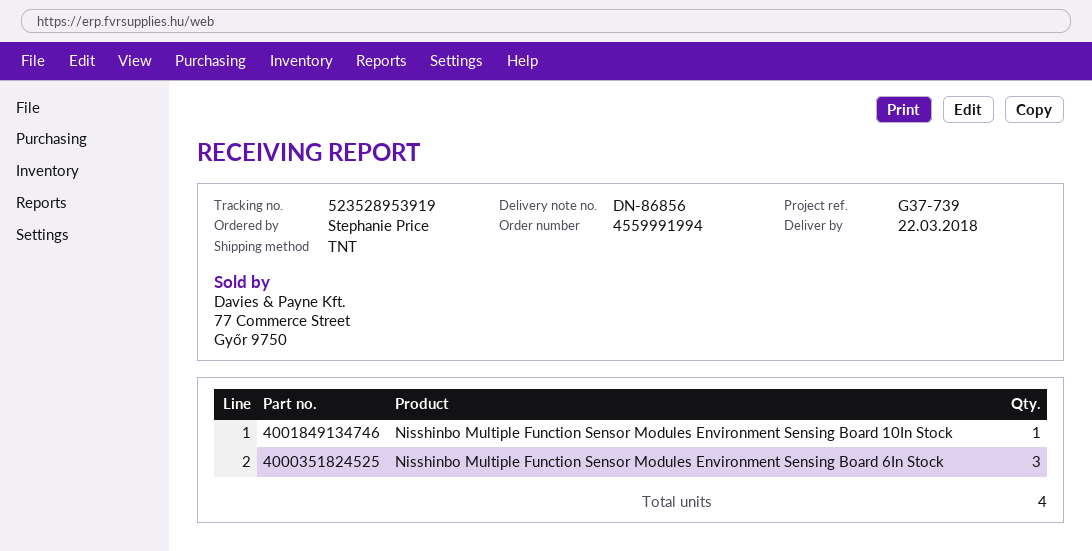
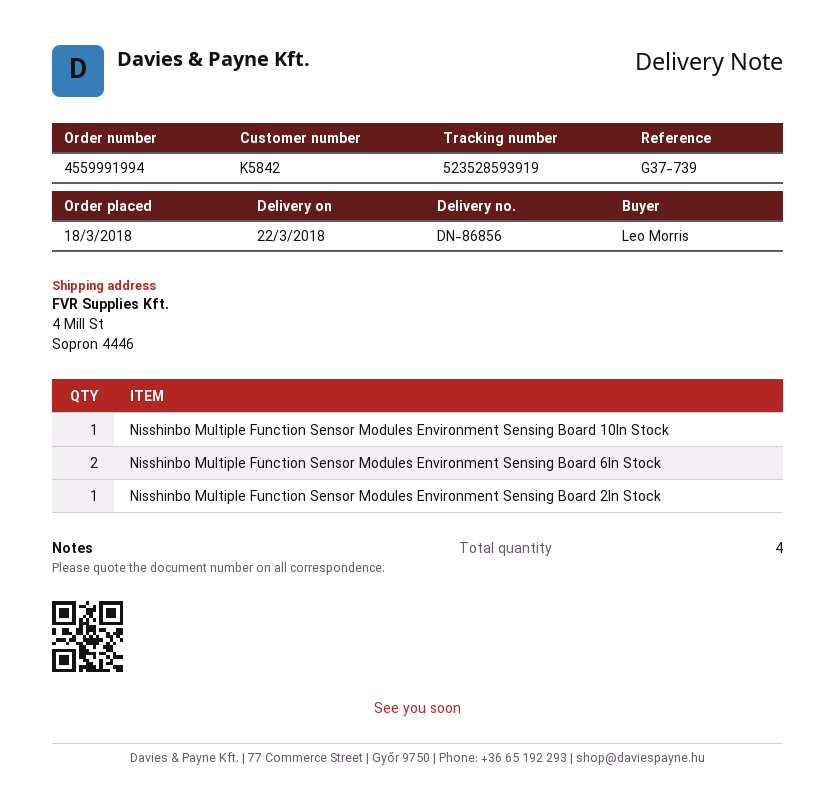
ordered by: Stephanie Price -> Leo Morris
tracking number: 523528953919 -> 523528593919
Nisshinbo Multiple Function Sensor Modules Environment Sensing Board 6In Stock: 3 -> 2
Nisshinbo Multiple Function Sensor Modules Environment Sensing Board 2In Stock: none -> 1

